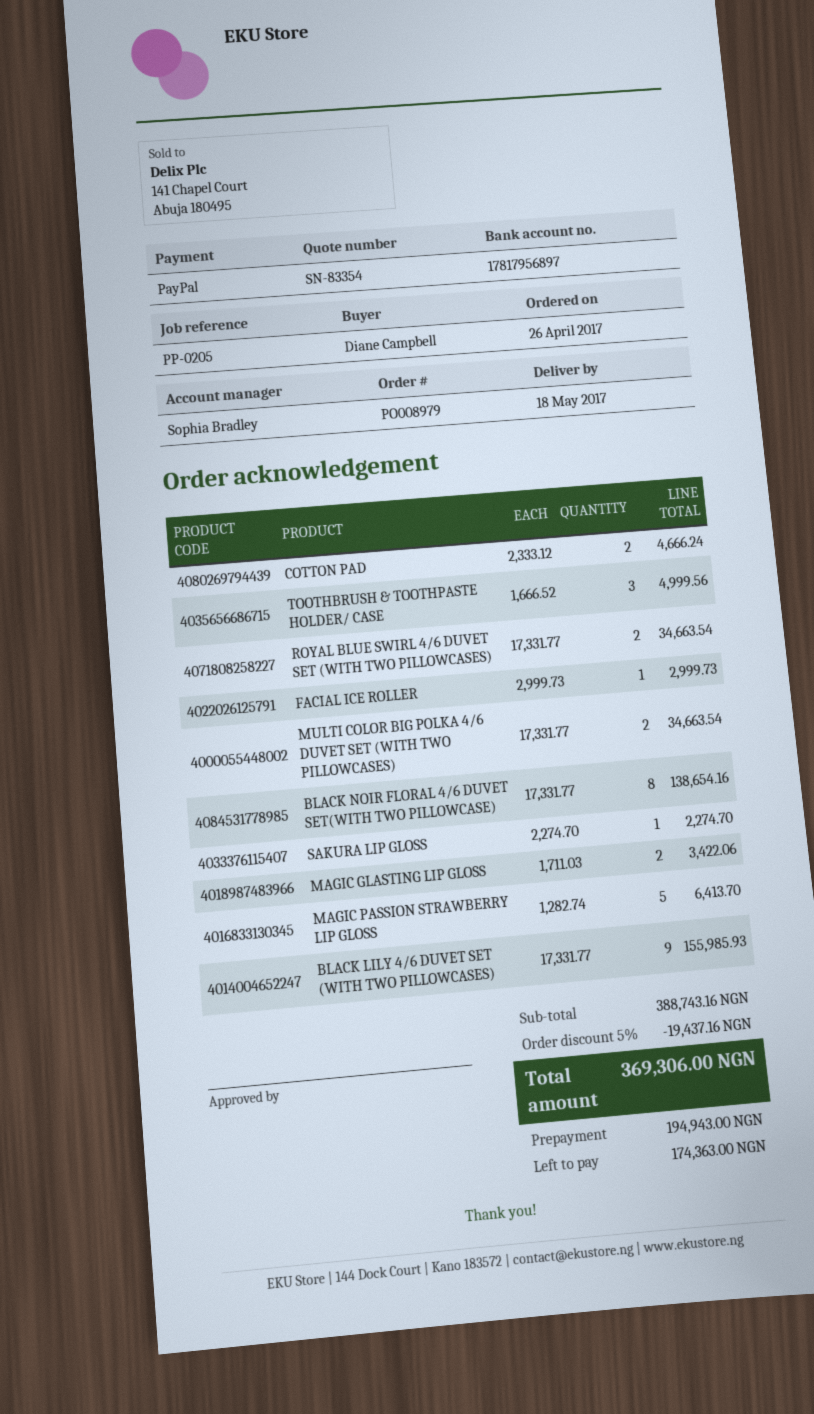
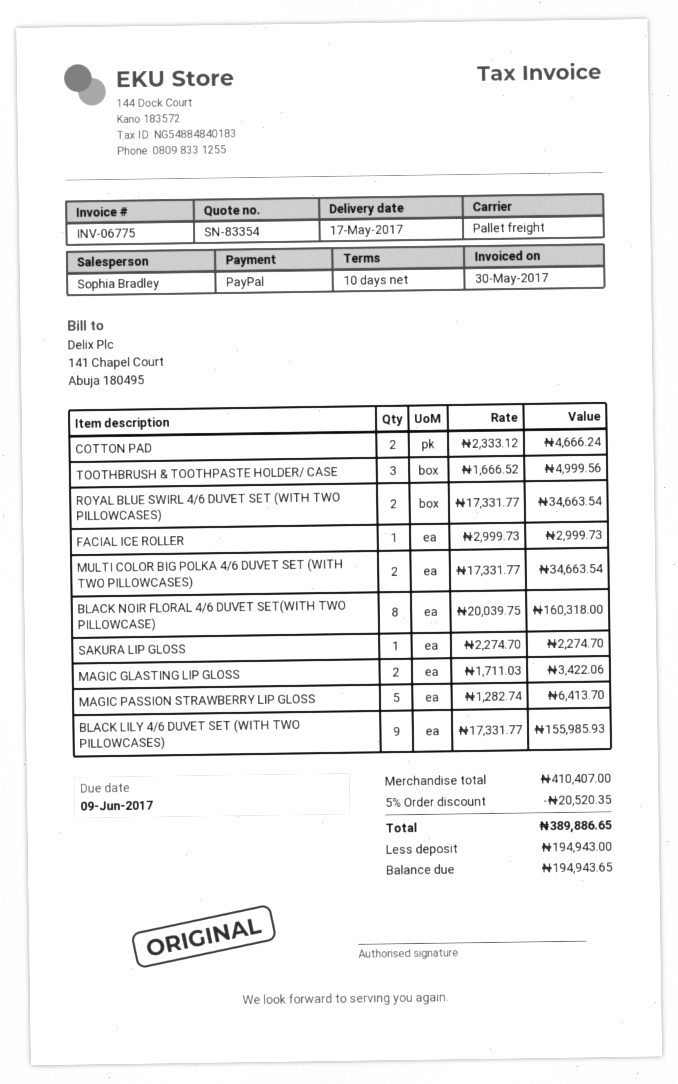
delivery date: 2017-05-18 -> 2017-05-17
BLACK NOIR FLORAL 4/6 DUVET SET(WITH TWO PILLOWCASE): 8 x 17331.77 = 138654.16 -> 8 x 20039.75 = 160318.00
subtotal: 388743.16 -> 410407.00
discount: 5% = 19437.16 -> 5% = 20520.35
total: 369306.00 -> 389886.65
balance: 174363.00 -> 194943.65

